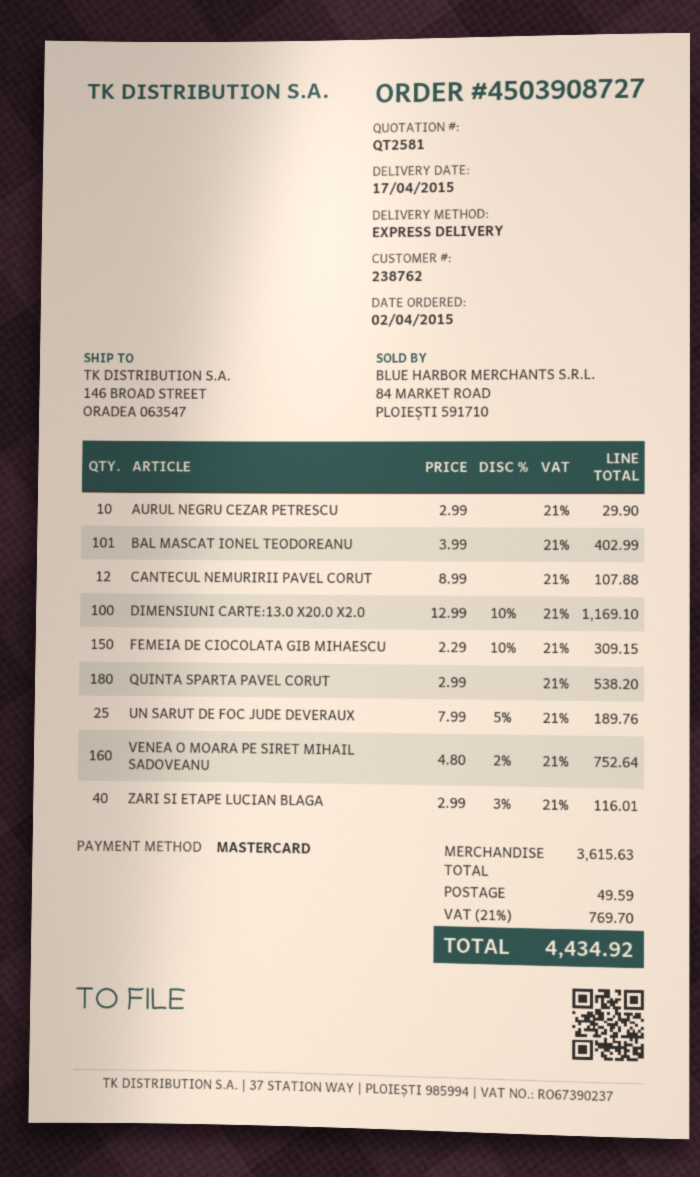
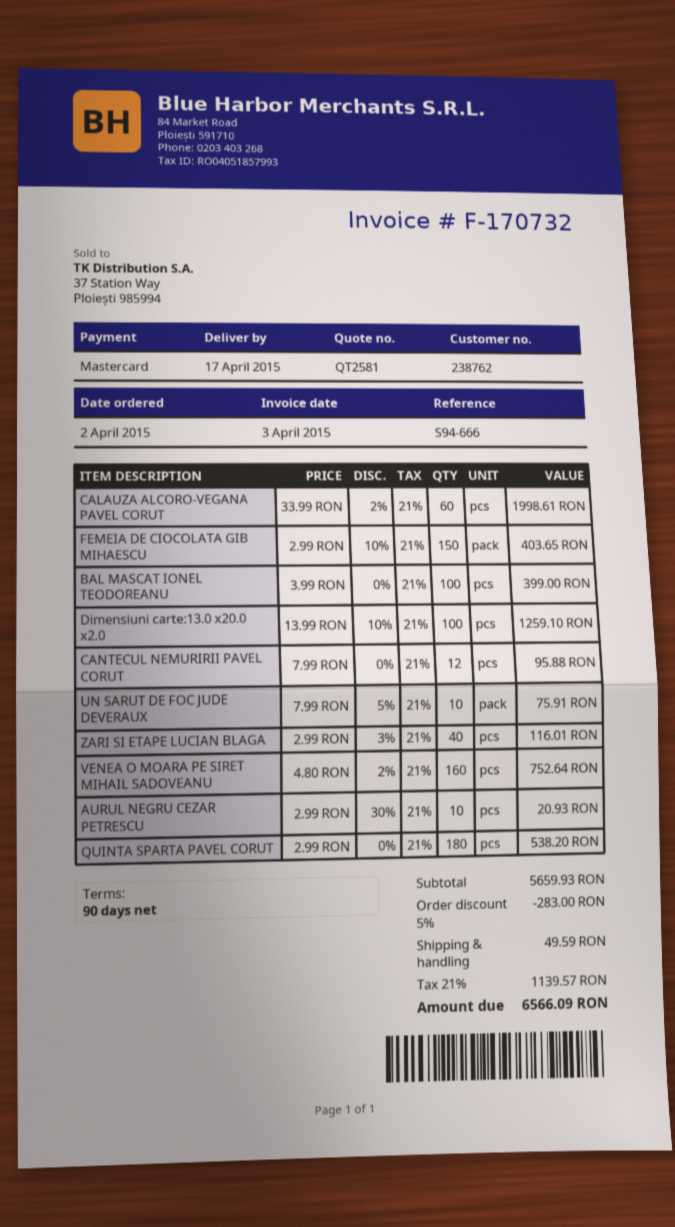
AURUL NEGRU CEZAR PETRESCU: 10 x 2.99 = 29.90 -> 10 x 2.99 - 30% = 20.93
BAL MASCAT IONEL TEODOREANU: 101 x 3.99 = 402.99 -> 100 x 3.99 = 399.00
CANTECUL NEMURIRII PAVEL CORUT: 12 x 8.99 = 107.88 -> 12 x 7.99 = 95.88
DIMENSIUNI CARTE:13.0 X20.0 X2.0: 100 x 12.99 - 10% = 1169.10 -> 100 x 13.99 - 10% = 1259.10
FEMEIA DE CIOCOLATA GIB MIHAESCU: 150 x 2.29 - 10% = 309.15 -> 150 x 2.99 - 10% = 403.65
UN SARUT DE FOC JUDE DEVERAUX: 25 x 7.99 - 5% = 189.76 -> 10 x 7.99 - 5% = 75.91
CALAUZA ALCORO-VEGANA PAVEL CORUT: none -> 60 x 33.99 - 2% = 1998.61
subtotal: 3615.63 -> 5659.93
discount: none -> 5% = 283.00
tax: 21% = 769.70 -> 21% = 1139.57
total: 4434.92 -> 6566.09

